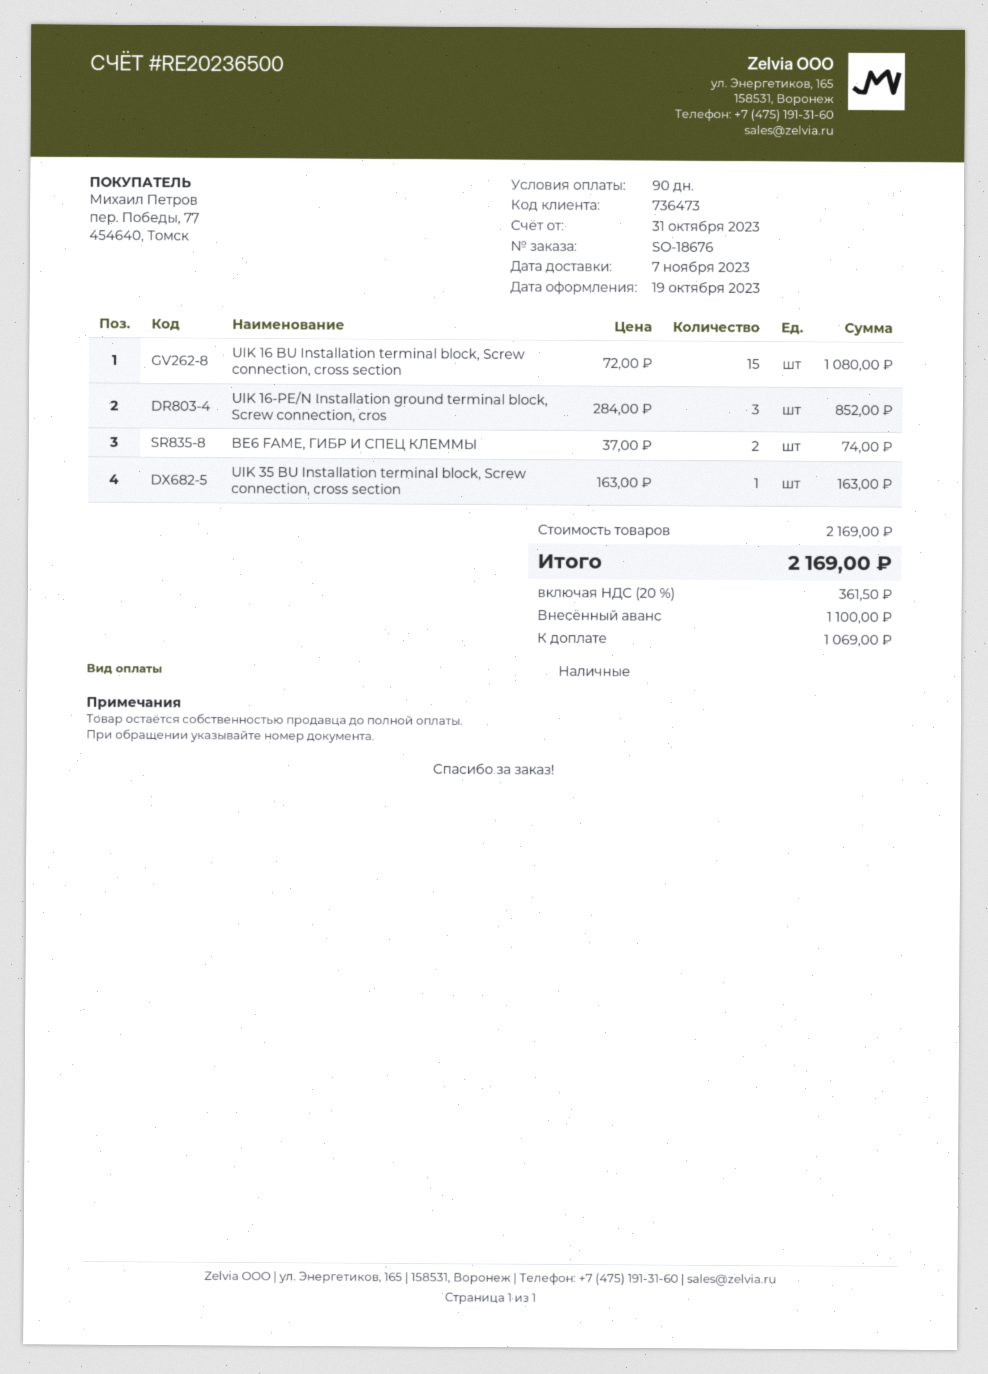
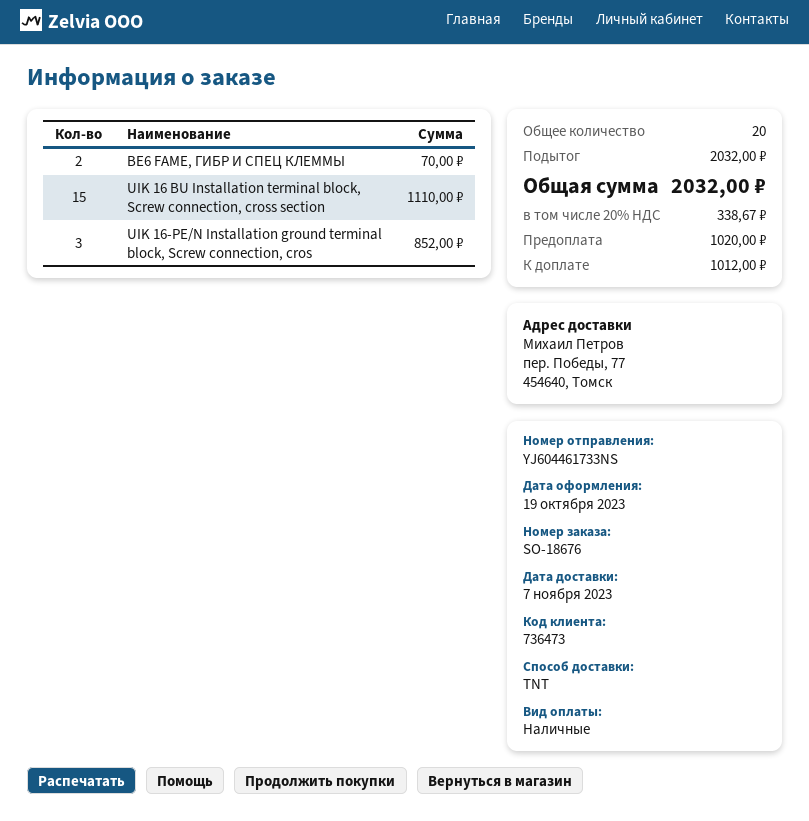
UIK 16 BU Installation terminal block, Screw connection, cross section: 15 for 1080.00 -> 15 for 1110.00
BE6 FAME, ГИБР И СПЕЦ КЛЕММЫ: 2 for 74.00 -> 2 for 70.00
UIK 35 BU Installation terminal block, Screw connection, cross section: 1 for 163.00 -> none
subtotal: 2169.00 -> 2032.00
tax: 20% = 361.50 -> 20% = 338.67
total: 2169.00 -> 2032.00
deposit: 1100.00 -> 1020.00
balance: 1069.00 -> 1012.00

